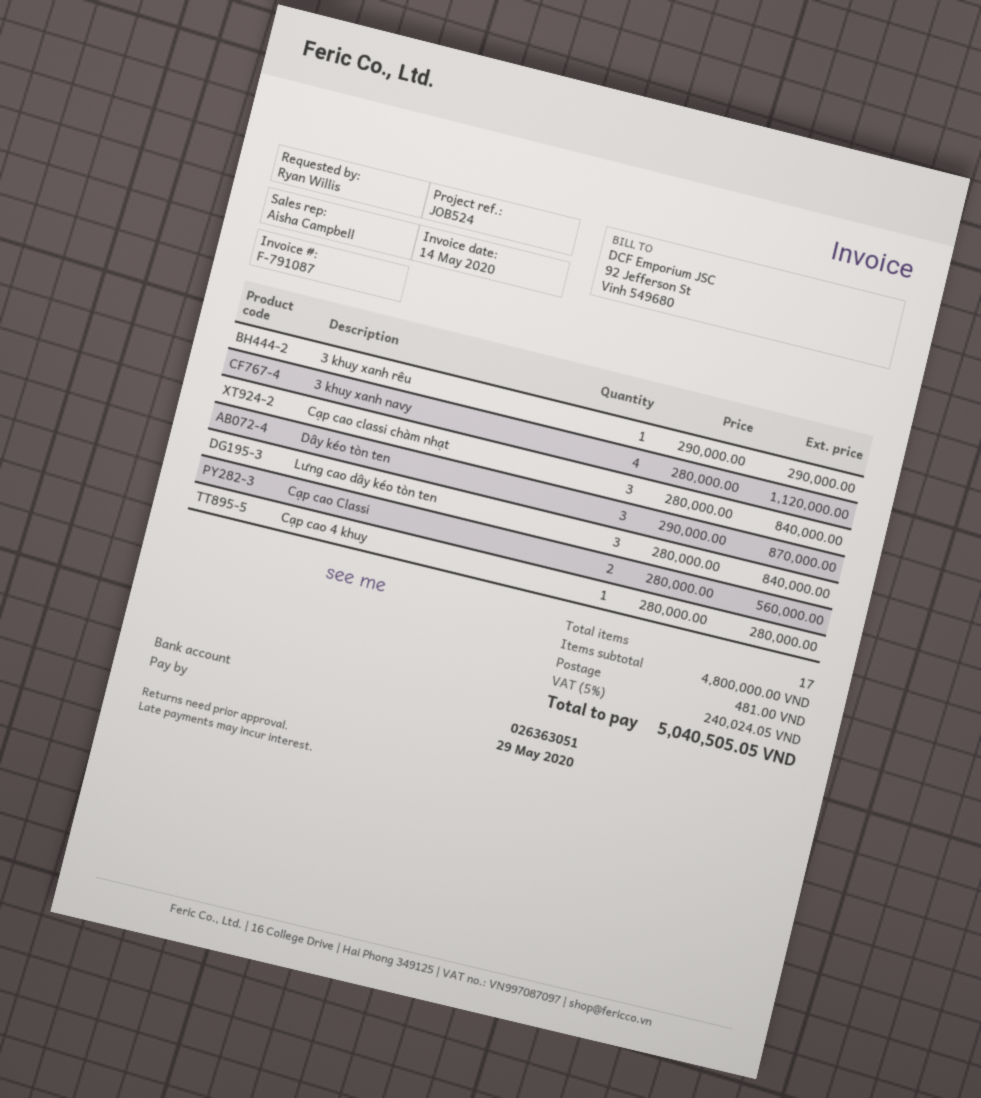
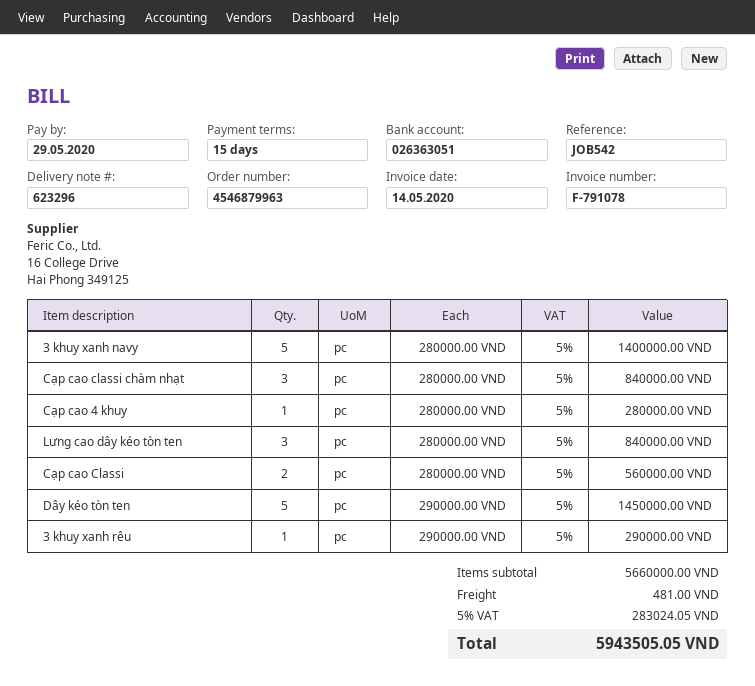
invoice number: F-791087 -> F-791078
reference: JOB524 -> JOB542
3 khuy xanh navy: 4 x 280000.00 = 1120000.00 -> 5 x 280000.00 = 1400000.00
Dây kéo tòn ten: 3 x 290000.00 = 870000.00 -> 5 x 290000.00 = 1450000.00
subtotal: 4800000.00 -> 5660000.00
tax: 5% = 240024.05 -> 5% = 283024.05
total: 5040505.05 -> 5943505.05

